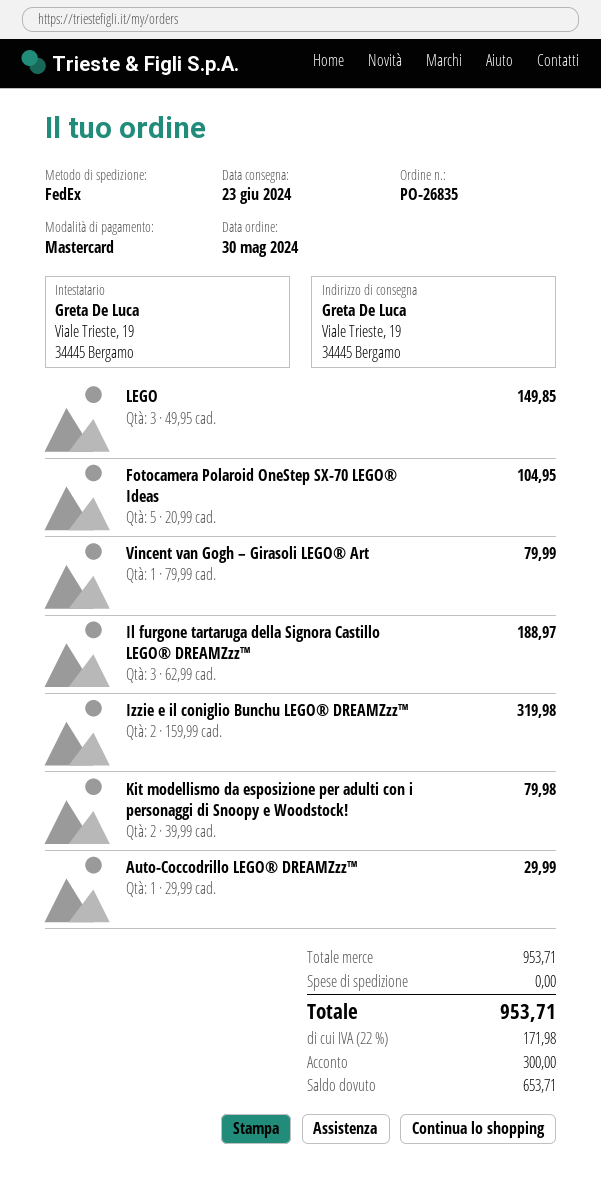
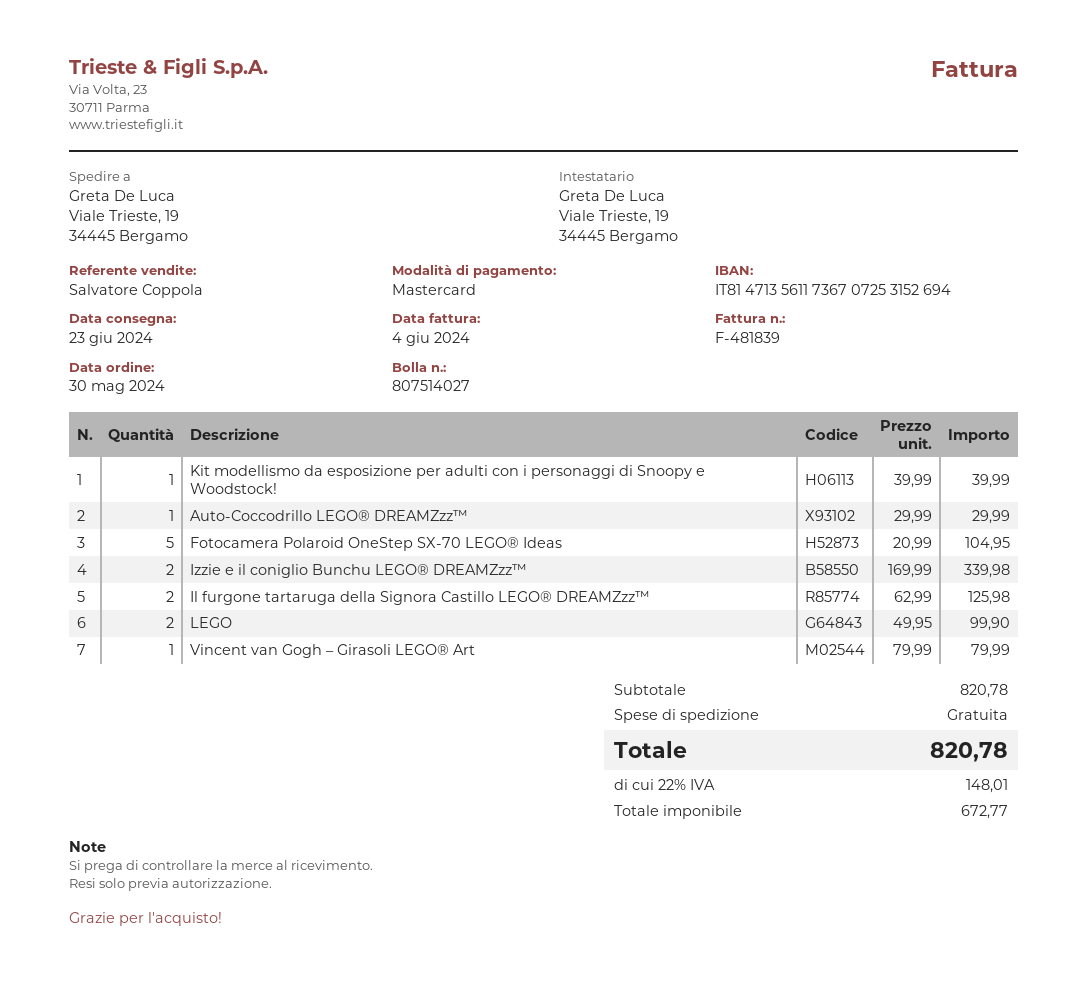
LEGO: 3 x 49.95 = 149.85 -> 2 x 49.95 = 99.90
Il furgone tartaruga della Signora Castillo LEGO® DREAMZzz™: 3 x 62.99 = 188.97 -> 2 x 62.99 = 125.98
Izzie e il coniglio Bunchu LEGO® DREAMZzz™: 2 x 159.99 = 319.98 -> 2 x 169.99 = 339.98
Kit modellismo da esposizione per adulti con i personaggi di Snoopy e Woodstock!: 2 x 39.99 = 79.98 -> 1 x 39.99 = 39.99
subtotal: 953.71 -> 820.78
tax: 22% = 171.98 -> 22% = 148.01
total: 953.71 -> 820.78

